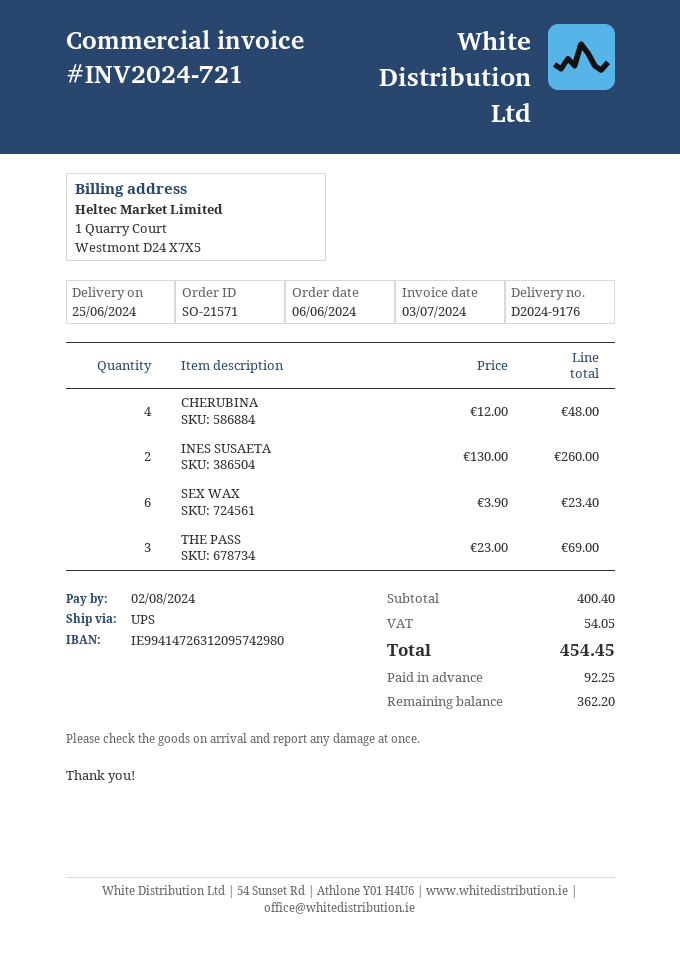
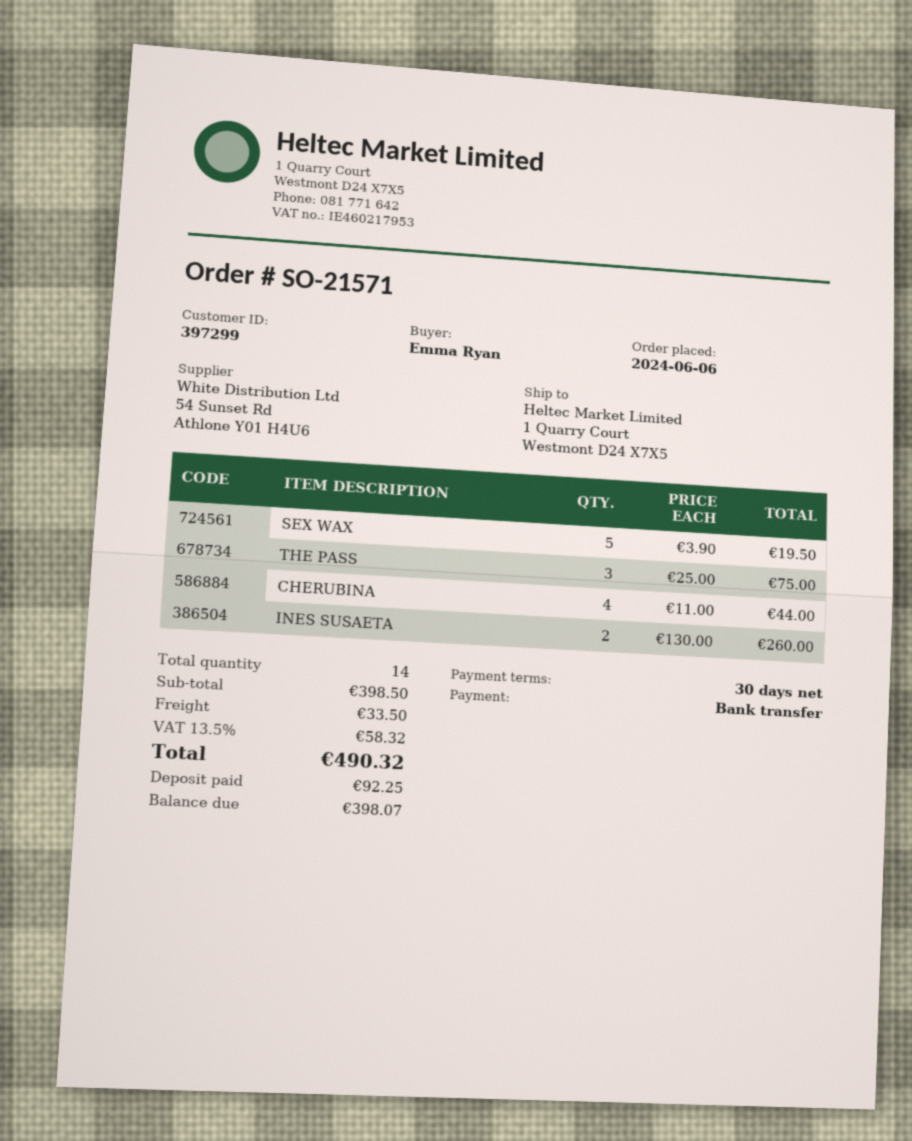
CHERUBINA: 4 x 12.00 = 48.00 -> 4 x 11.00 = 44.00
SEX WAX: 6 x 3.90 = 23.40 -> 5 x 3.90 = 19.50
THE PASS: 3 x 23.00 = 69.00 -> 3 x 25.00 = 75.00
subtotal: 400.40 -> 398.50
shipping: none -> 33.50
tax: 54.05 -> 58.32
total: 454.45 -> 490.32
balance: 362.20 -> 398.07

